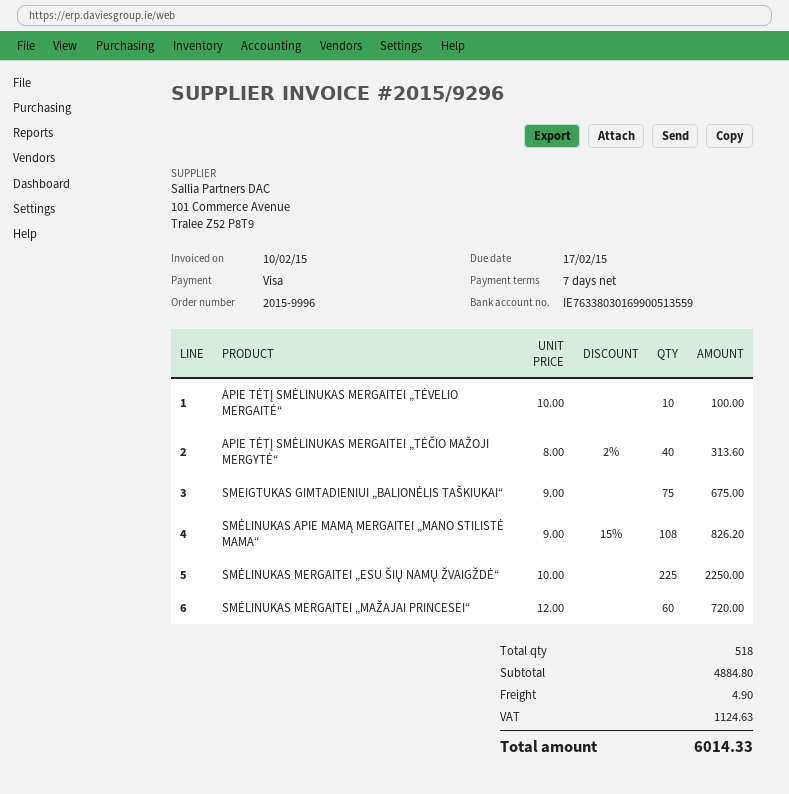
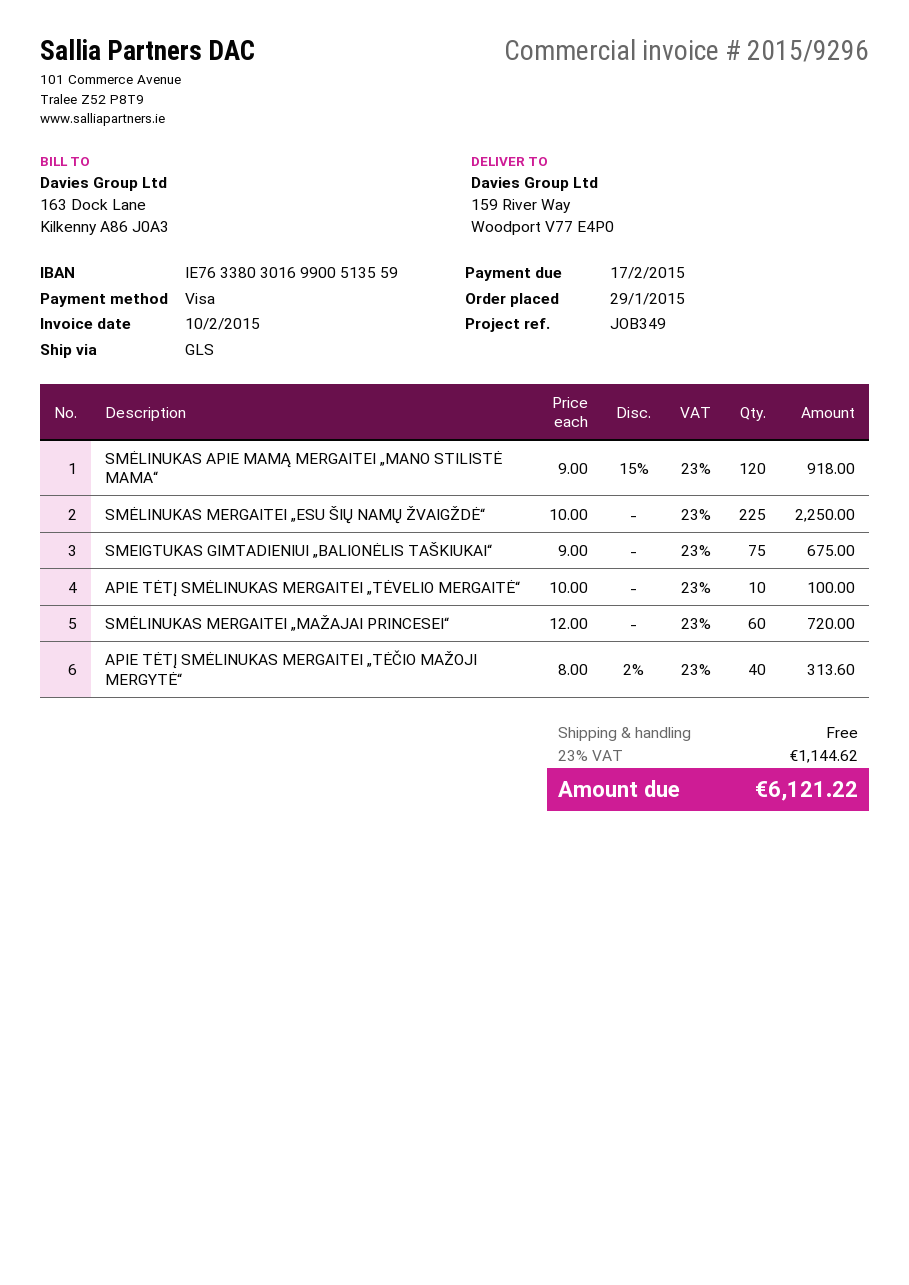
SMĖLINUKAS APIE MAMĄ MERGAITEI „MANO STILISTĖ MAMA“: 108 x 9.00 - 15% = 826.20 -> 120 x 9.00 - 15% = 918.00
shipping: 4.90 -> 0.00
tax: 1124.63 -> 1144.62
total: 6014.33 -> 6121.22

